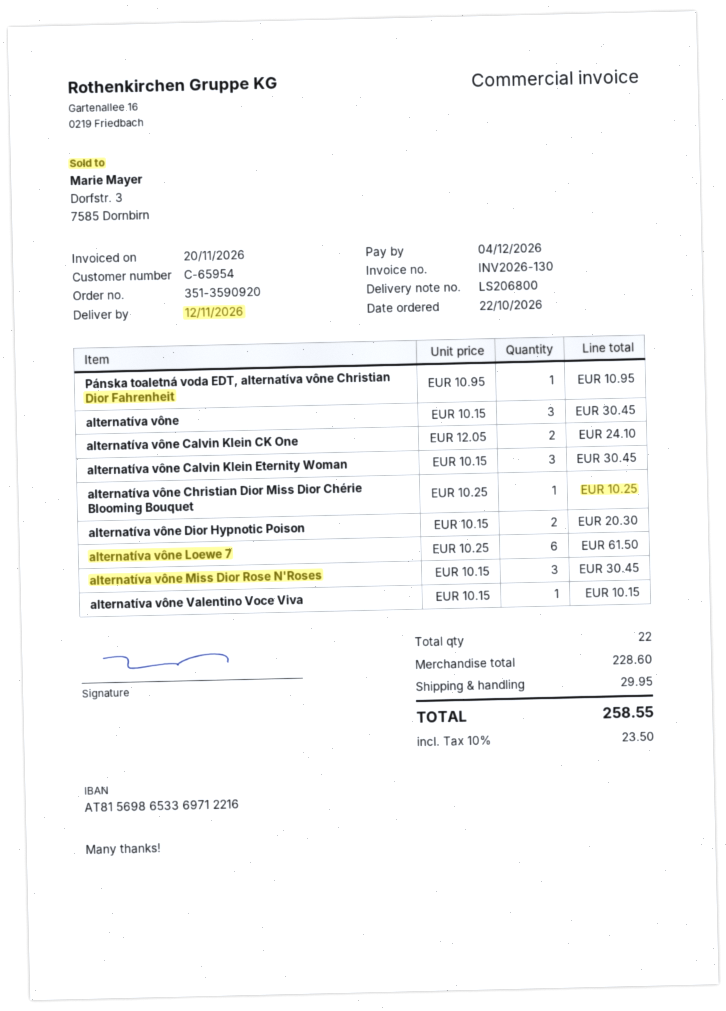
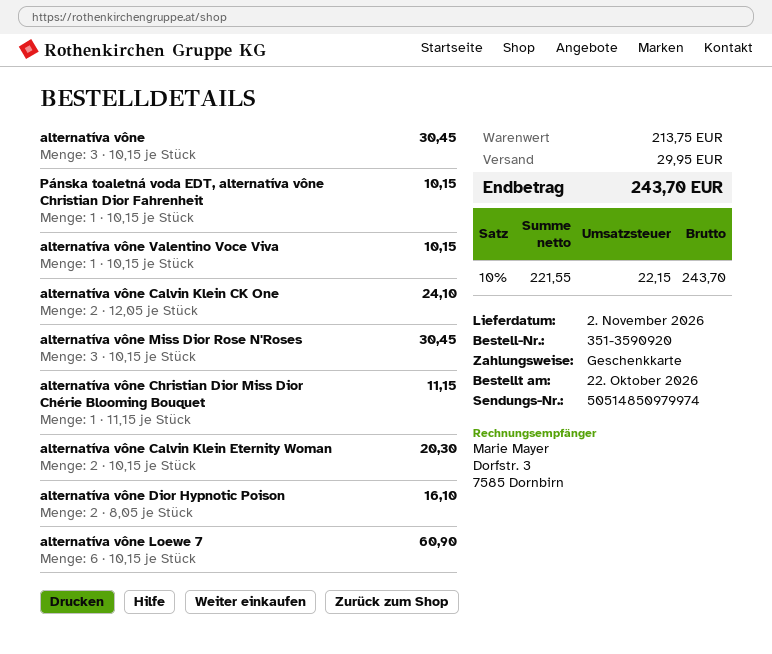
delivery date: 2026-11-12 -> 2026-11-02
Pánska toaletná voda EDT, alternatíva vône Christian Dior Fahrenheit: 1 x 10.95 = 10.95 -> 1 x 10.15 = 10.15
alternatíva vône Calvin Klein Eternity Woman: 3 x 10.15 = 30.45 -> 2 x 10.15 = 20.30
alternatíva vône Christian Dior Miss Dior Chérie Blooming Bouquet: 1 x 10.25 = 10.25 -> 1 x 11.15 = 11.15
alternatíva vône Dior Hypnotic Poison: 2 x 10.15 = 20.30 -> 2 x 8.05 = 16.10
alternatíva vône Loewe 7: 6 x 10.25 = 61.50 -> 6 x 10.15 = 60.90
subtotal: 228.60 -> 213.75
tax: 10% = 23.50 -> 10% = 22.15
total: 258.55 -> 243.70

